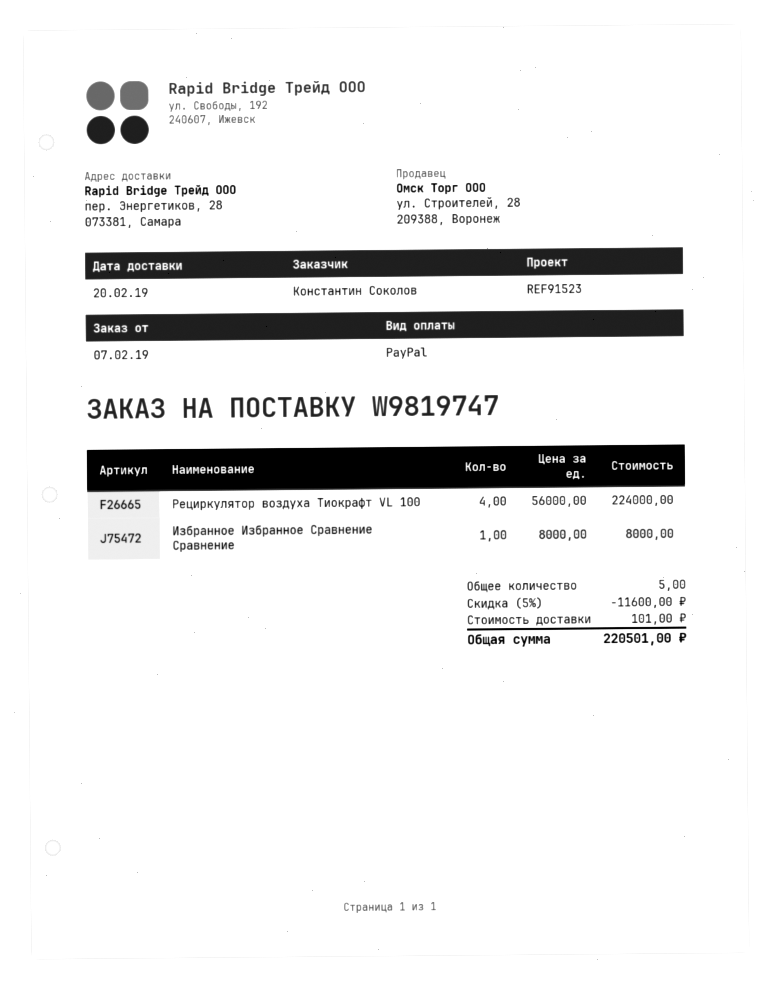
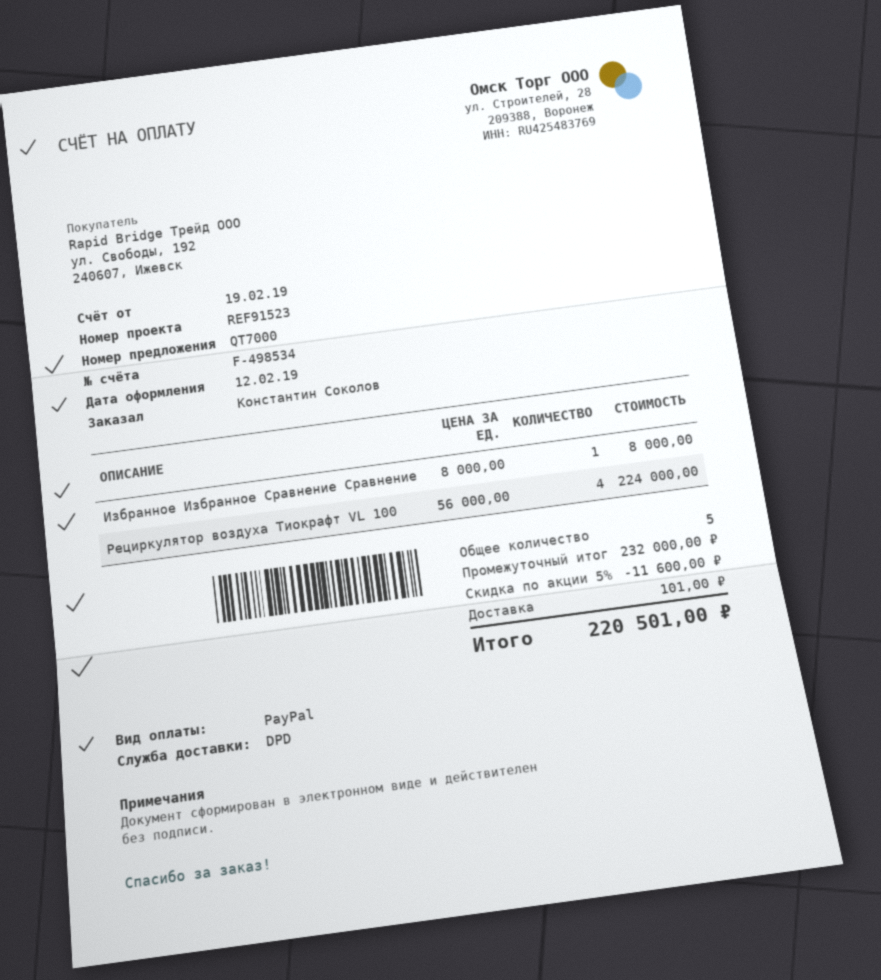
order date: 2019-02-07 -> 2019-02-12

